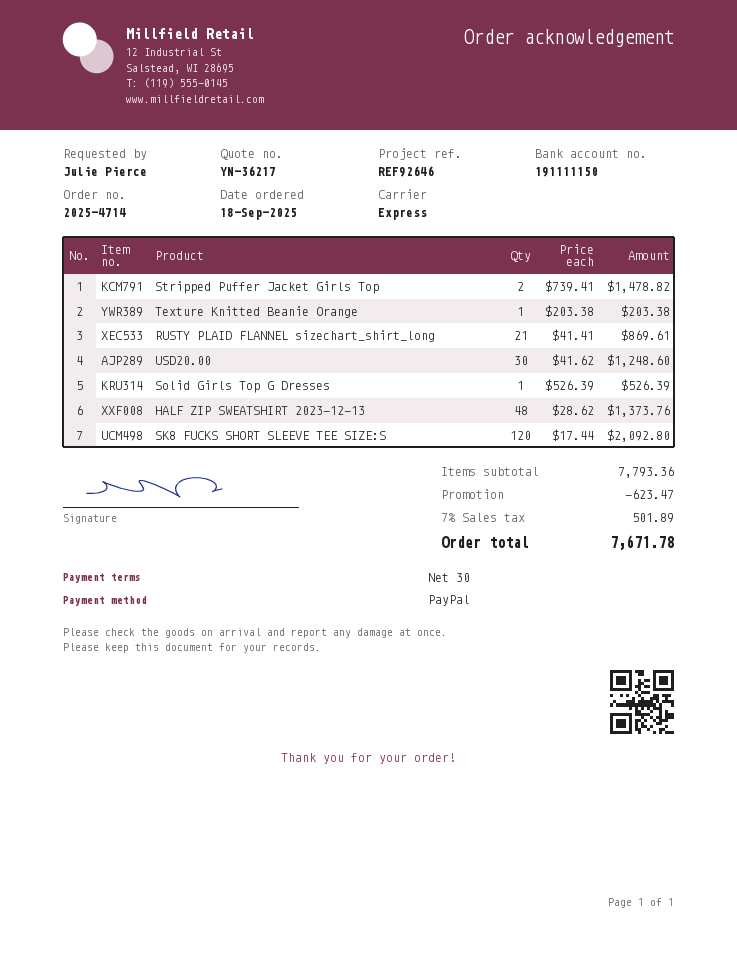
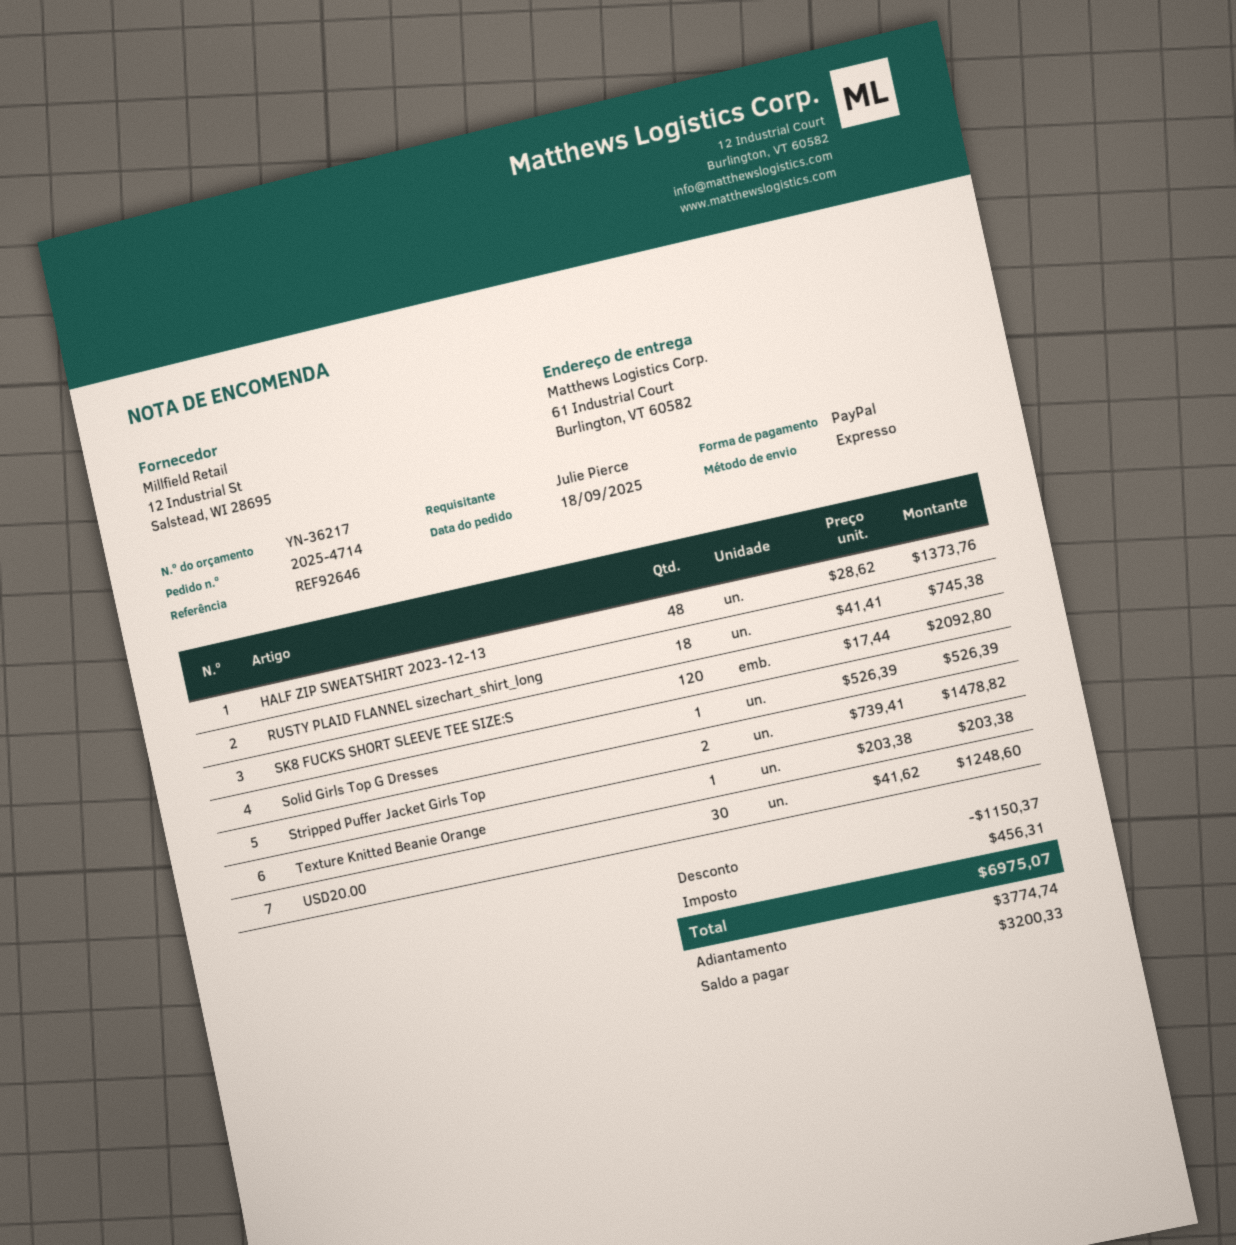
RUSTY PLAID FLANNEL sizechart_shirt_long: 21 x 41.41 = 869.61 -> 18 x 41.41 = 745.38
discount: 623.47 -> 1150.37
tax: 501.89 -> 456.31
total: 7671.78 -> 6975.07

